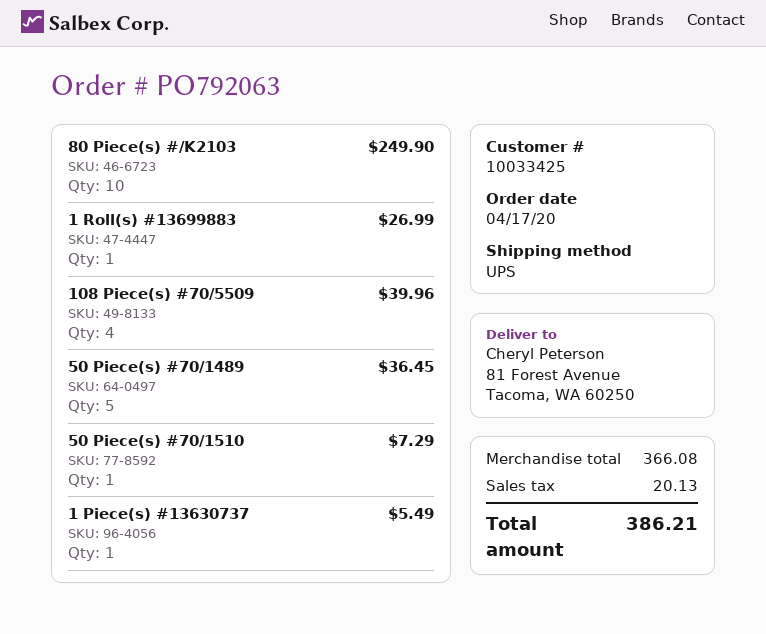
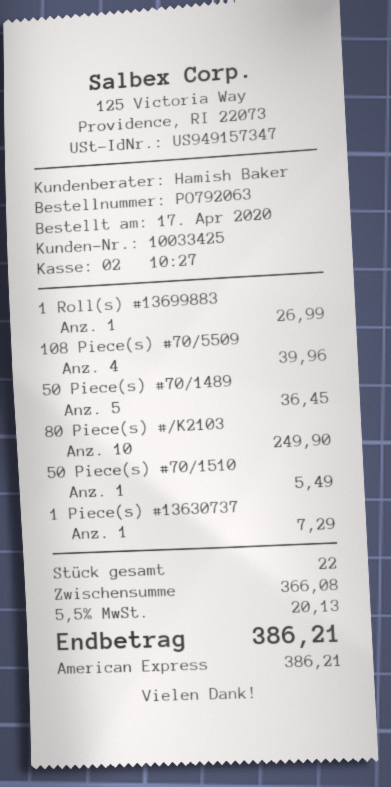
50 Piece(s) #70/1510: 1 for 7.29 -> 1 for 5.49
1 Piece(s) #13630737: 1 for 5.49 -> 1 for 7.29

